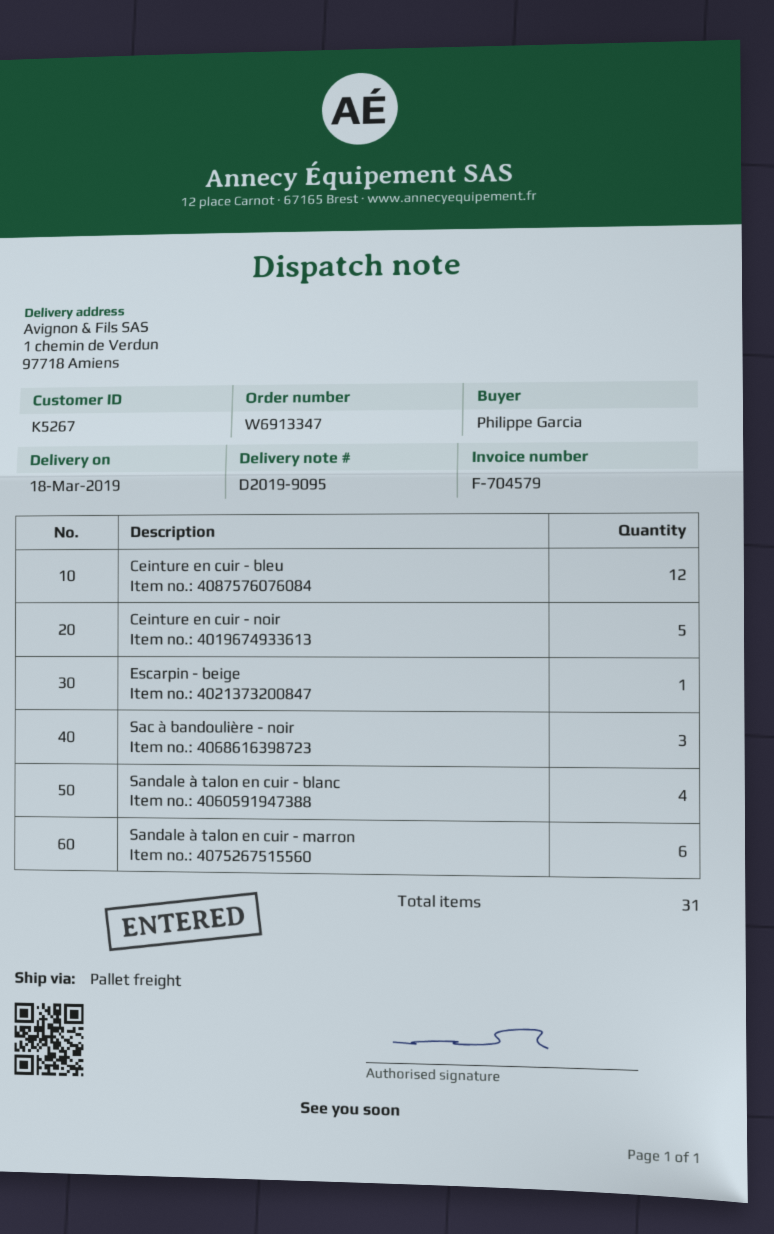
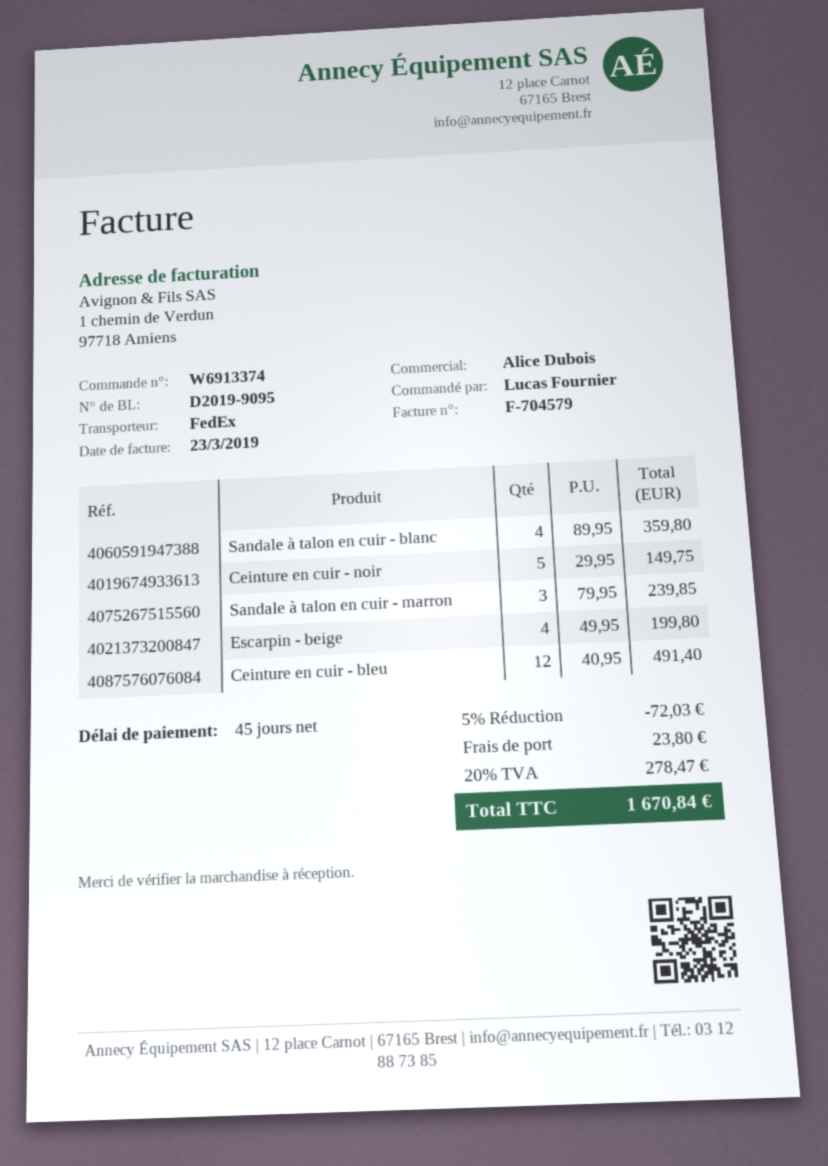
order number: W6913347 -> W6913374
ordered by: Philippe Garcia -> Lucas Fournier
shipping method: pallet freight -> FedEx
Escarpin - beige: 1 -> 4
Sac à bandoulière - noir: 3 -> none
Sandale à talon en cuir - marron: 6 -> 3

